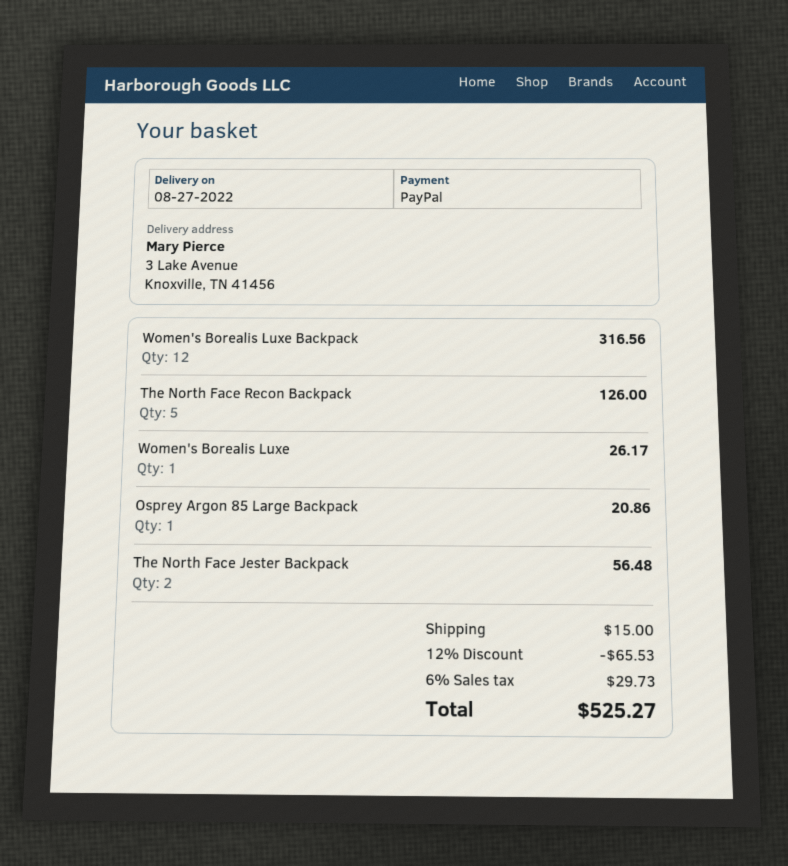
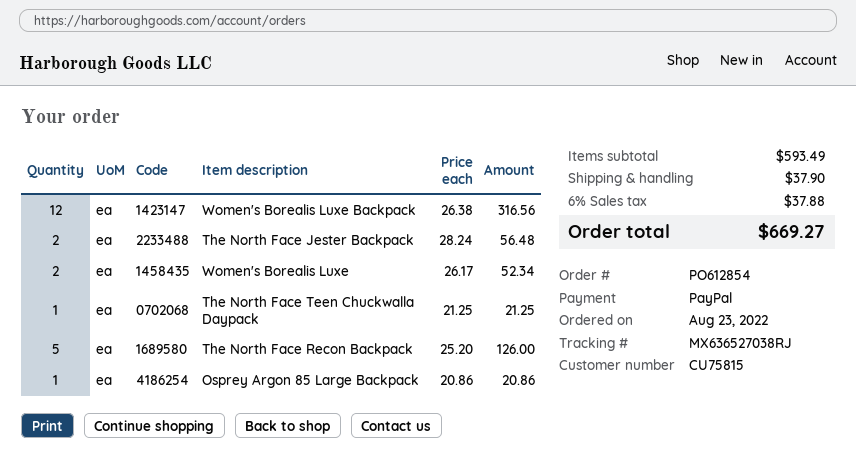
Women's Borealis Luxe: 1 for 26.17 -> 2 for 52.34
The North Face Teen Chuckwalla Daypack: none -> 1 for 21.25
discount: 12% = 65.53 -> none
shipping: 15.00 -> 37.90
tax: 6% = 29.73 -> 6% = 37.88
total: 525.27 -> 669.27

